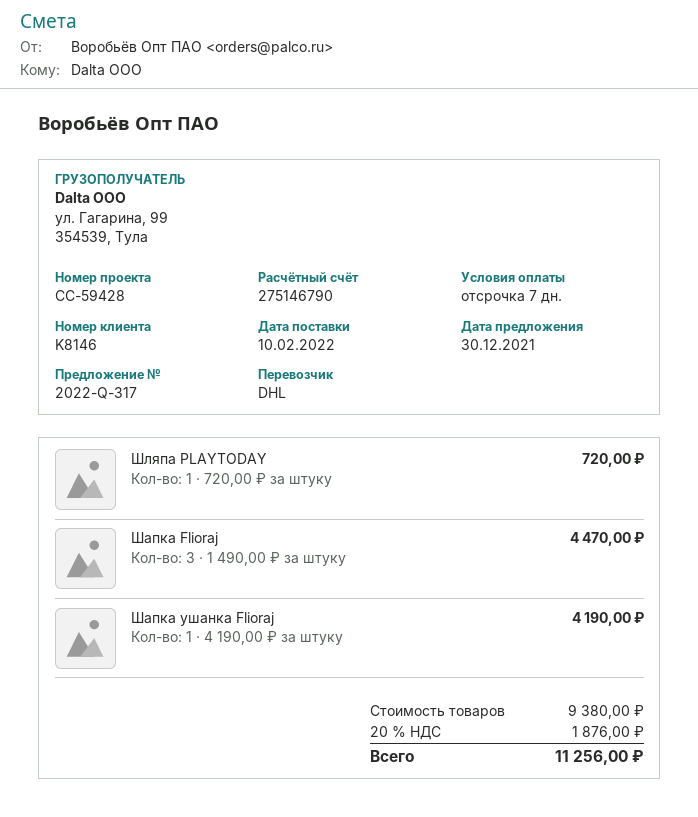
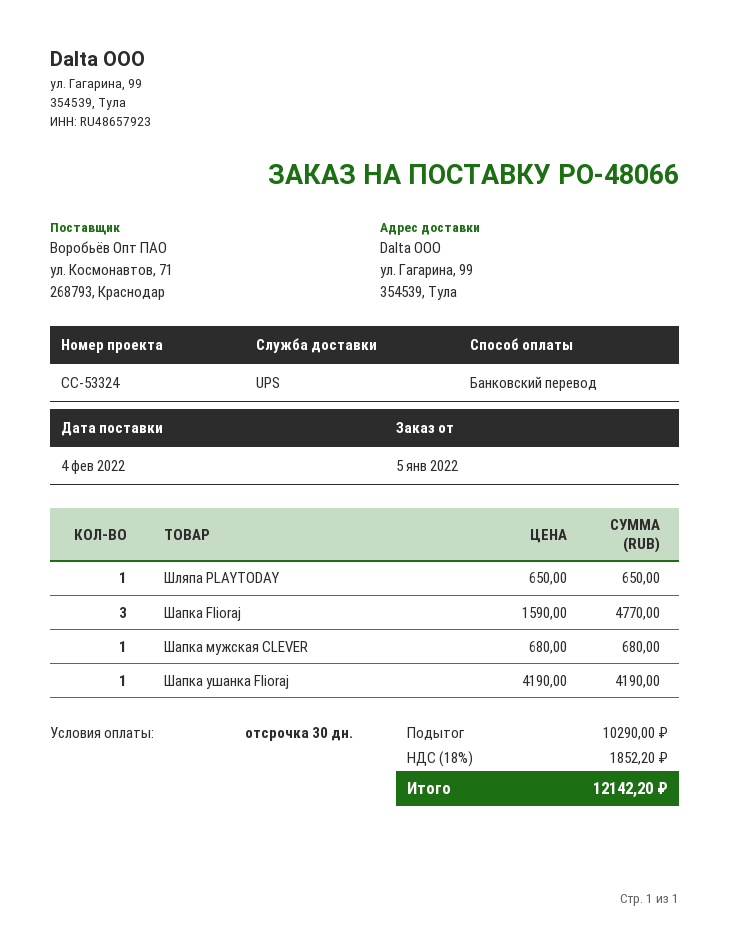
delivery date: 2022-02-10 -> 2022-02-04
payment terms: 7 days -> 30 days
reference: CC-59428 -> CC-53324
shipping method: DHL -> UPS
Шляпа PLAYTODAY: 1 x 720.00 = 720.00 -> 1 x 650.00 = 650.00
Шапка Flioraj: 3 x 1490.00 = 4470.00 -> 3 x 1590.00 = 4770.00
Шапка мужская CLEVER: none -> 1 x 680.00 = 680.00
subtotal: 9380.00 -> 10290.00
tax: 20% = 1876.00 -> 18% = 1852.20
total: 11256.00 -> 12142.20

